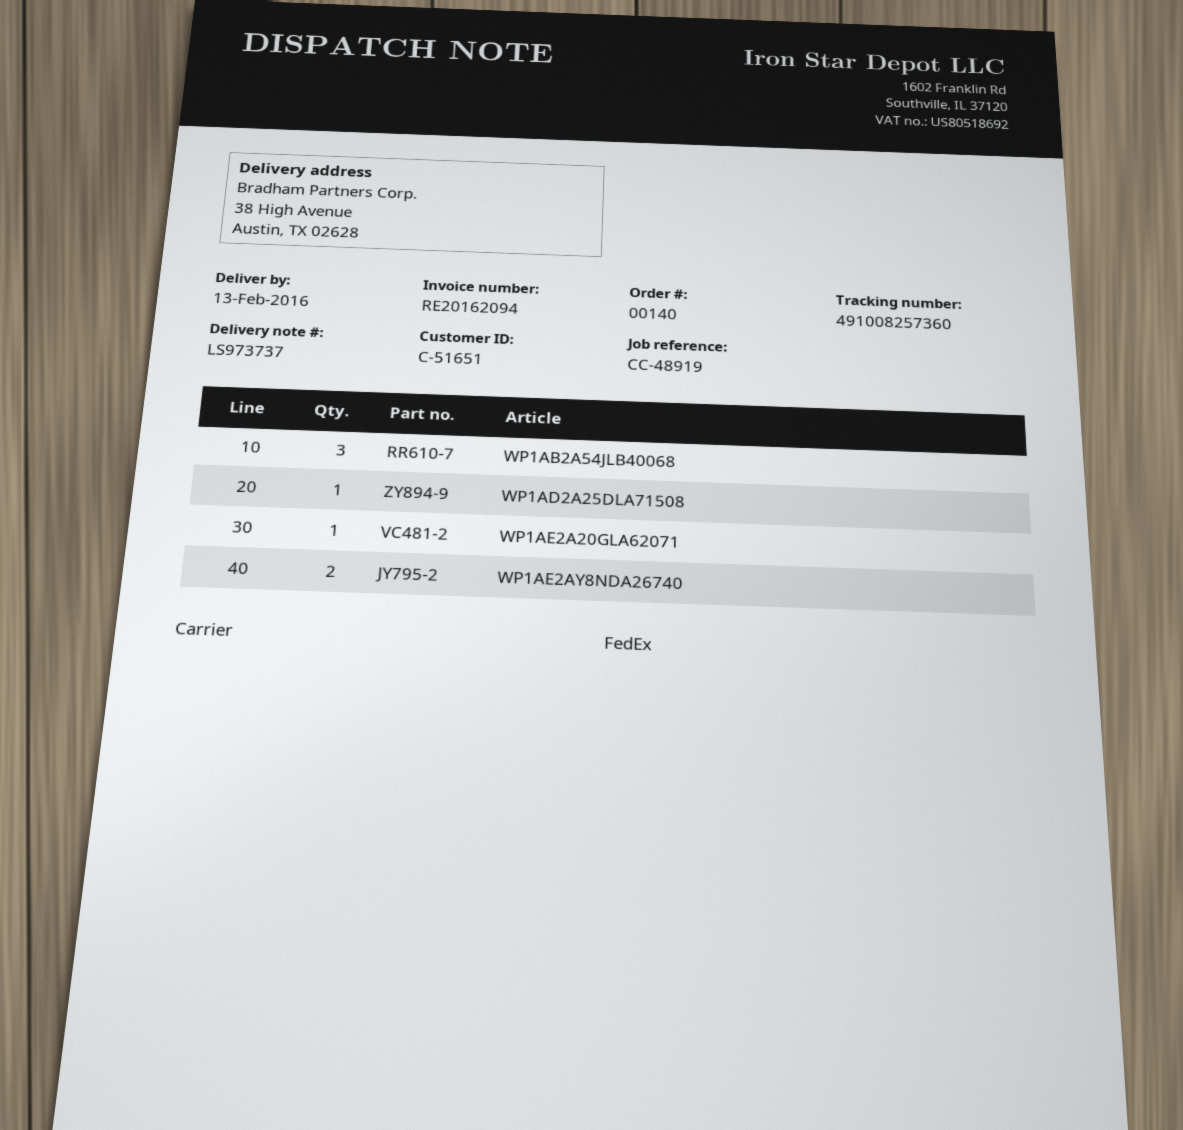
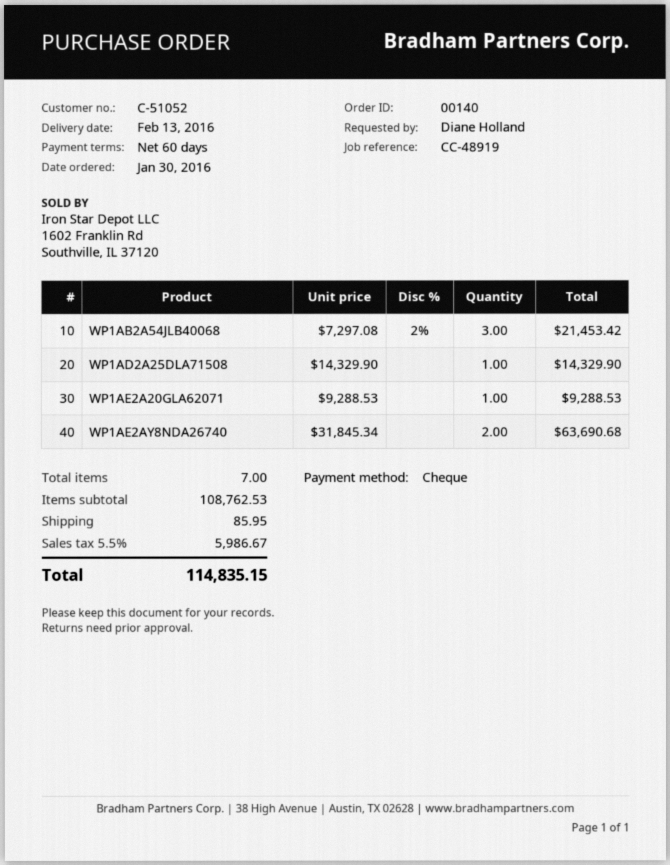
customer number: C-51651 -> C-51052

